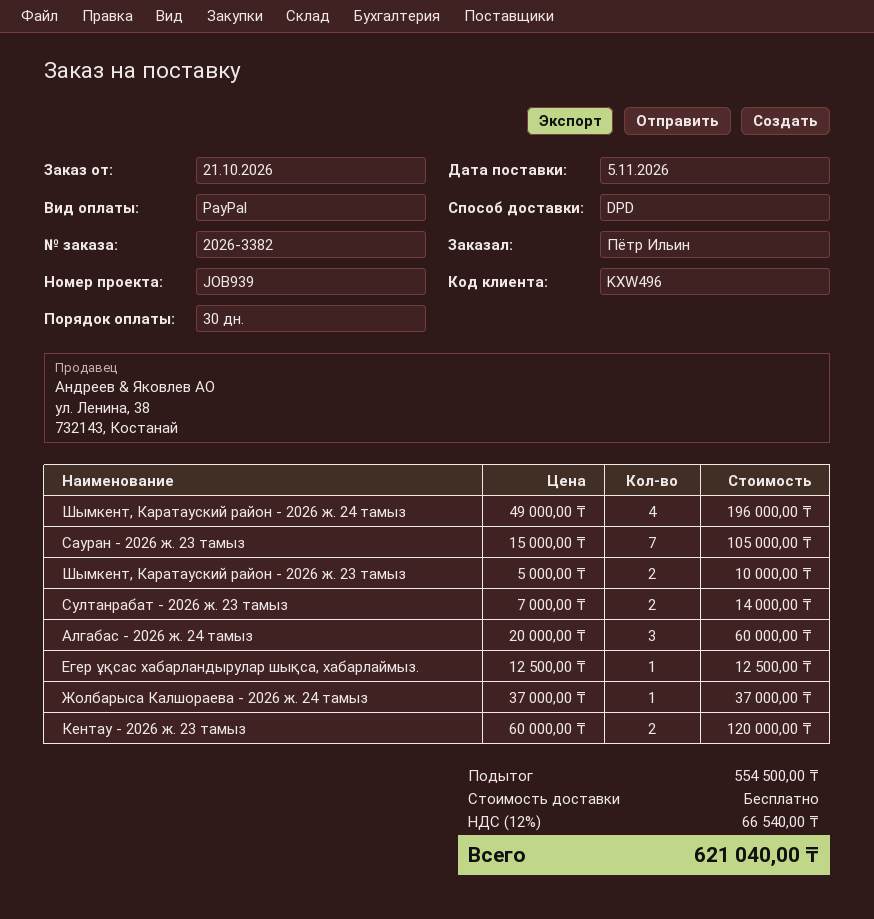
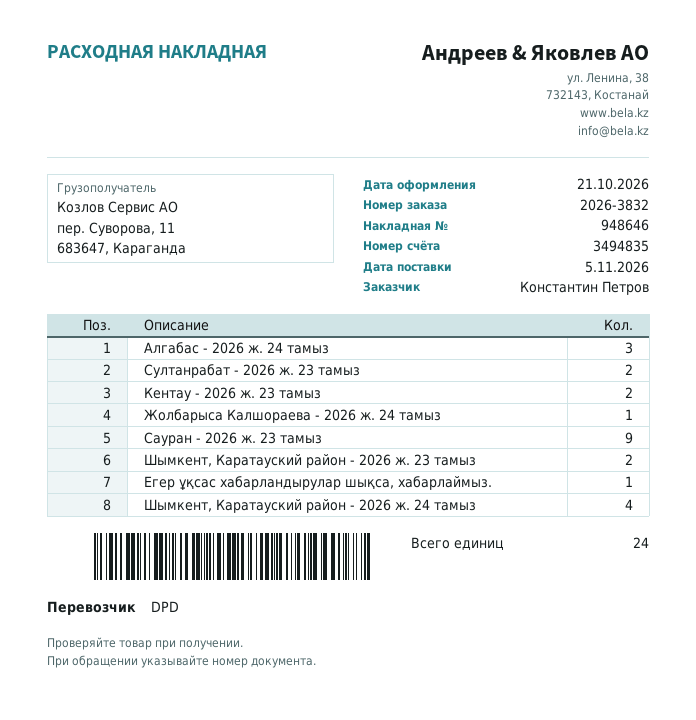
order number: 2026-3382 -> 2026-3832
ordered by: Пётр Ильин -> Константин Петров
Сауран - 2026 ж. 23 тамыз: 7 -> 9

